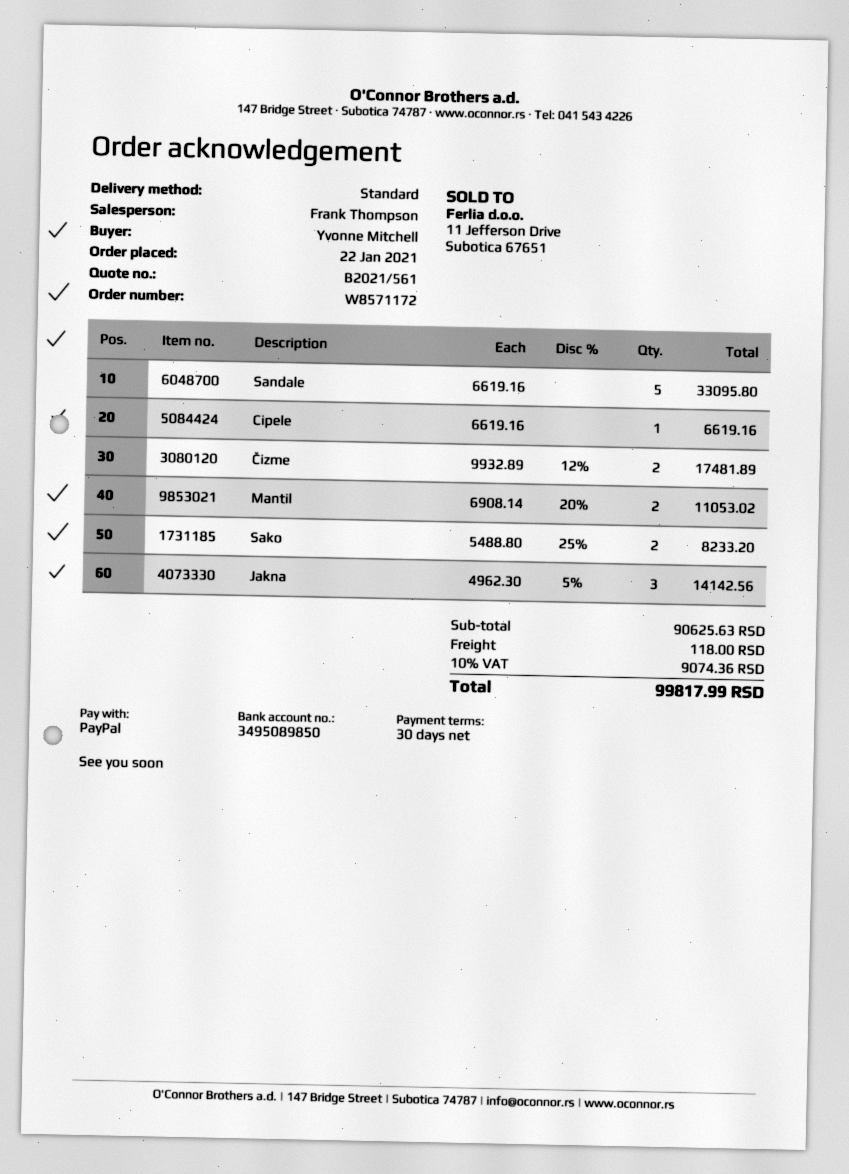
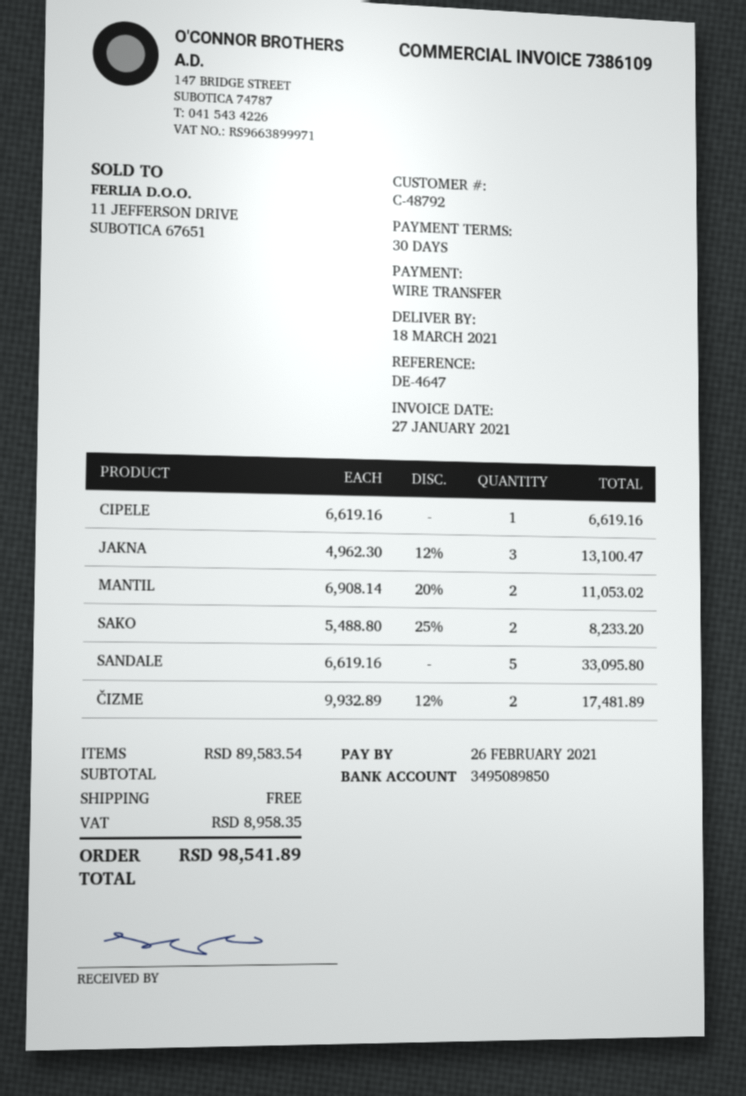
payment method: PayPal -> bank transfer
Jakna: 3 x 4962.30 - 5% = 14142.56 -> 3 x 4962.30 - 12% = 13100.47
subtotal: 90625.63 -> 89583.54
shipping: 118.00 -> 0.00
tax: 9074.36 -> 8958.35
total: 99817.99 -> 98541.89

